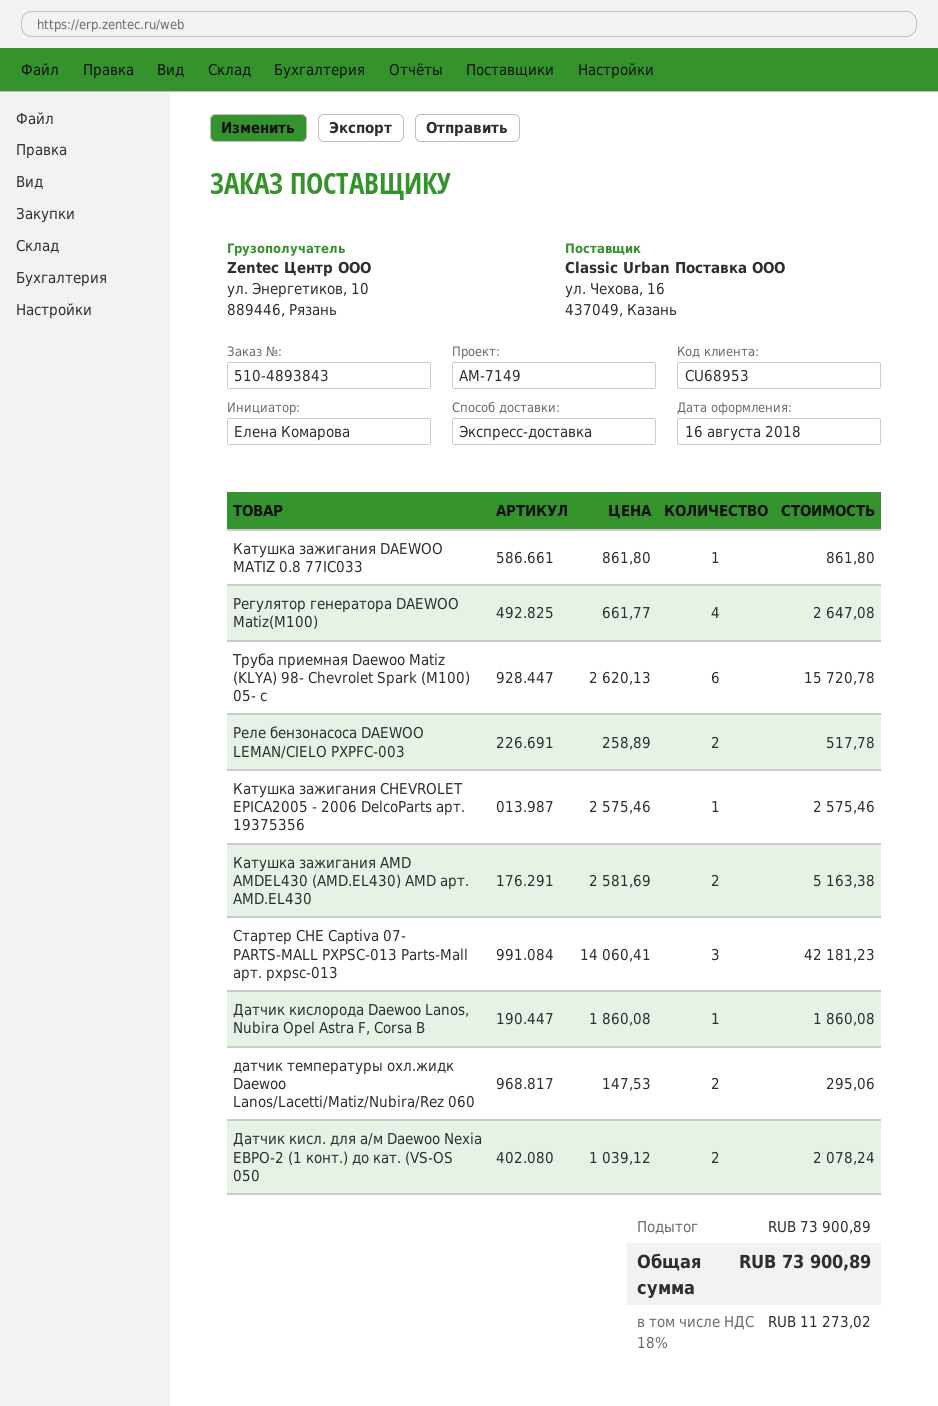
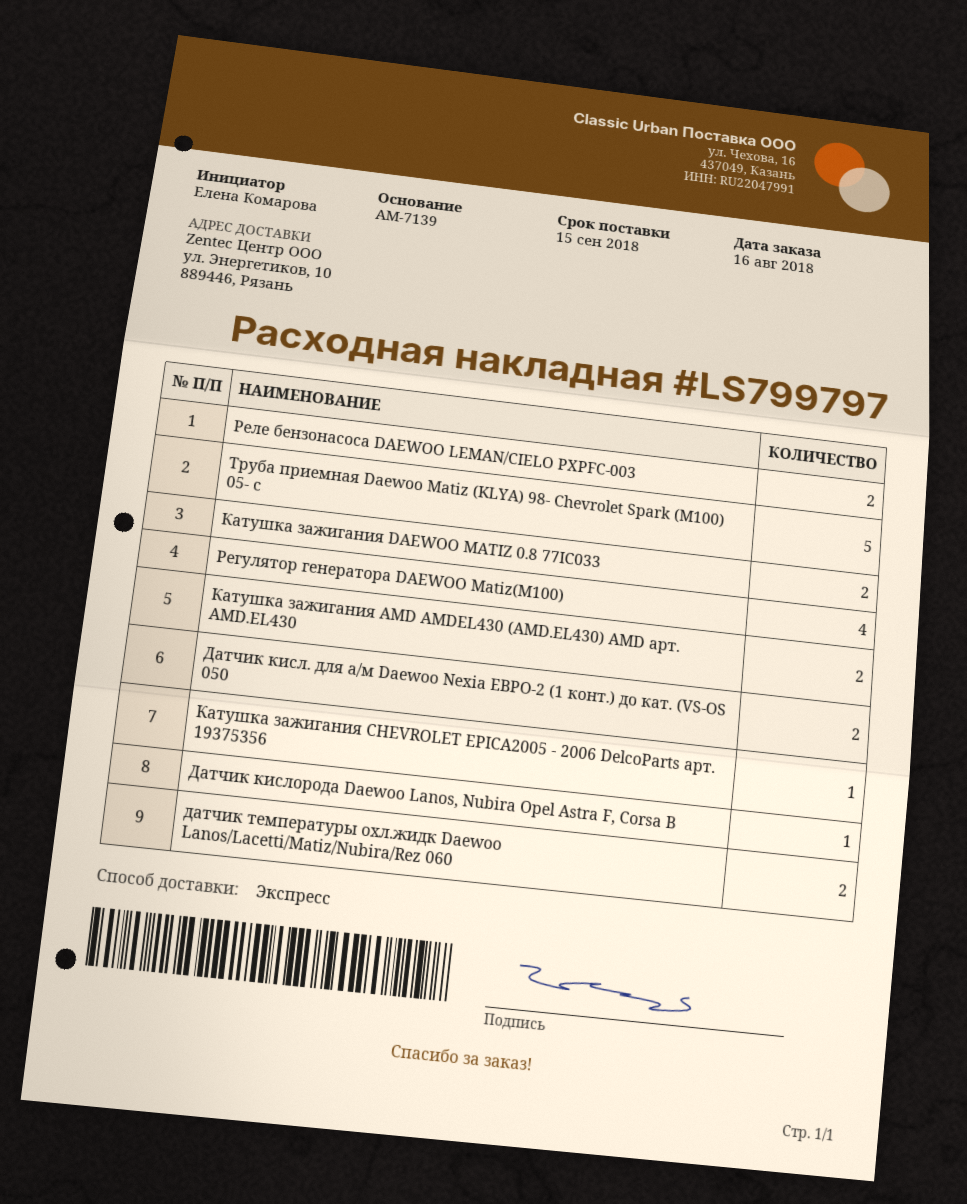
reference: AM-7149 -> AM-7139
Катушка зажигания DAEWOO MATIZ 0.8 77IC033: 1 -> 2
Труба приемная Daewoo Matiz (KLYA) 98- Chevrolet Spark (M100) 05- с: 6 -> 5
Стартер CHE Captiva 07- PARTS-MALL PXPSC-013 Parts-Mall арт. pxpsc-013: 3 -> none

